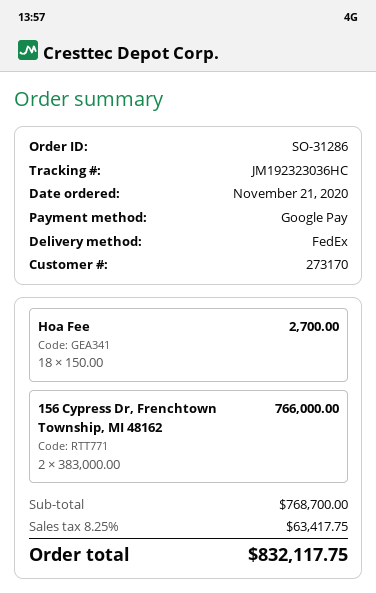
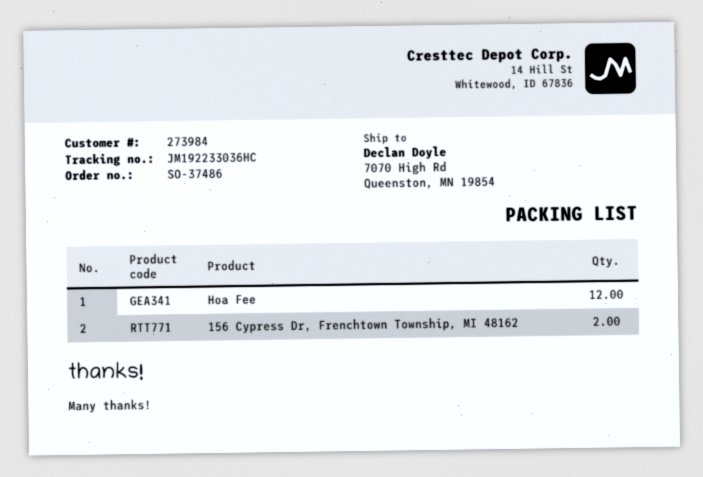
order number: SO-31286 -> SO-37486
customer number: 273170 -> 273984
tracking number: JM192323036HC -> JM192233036HC
Hoa Fee: 18 -> 12

